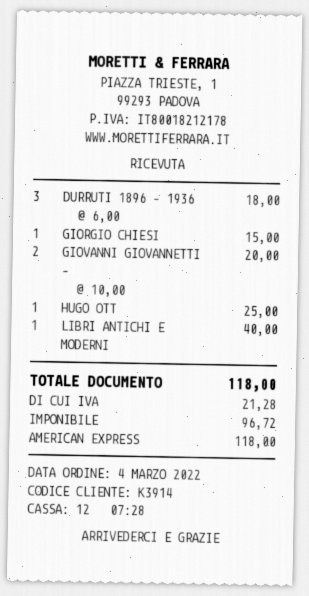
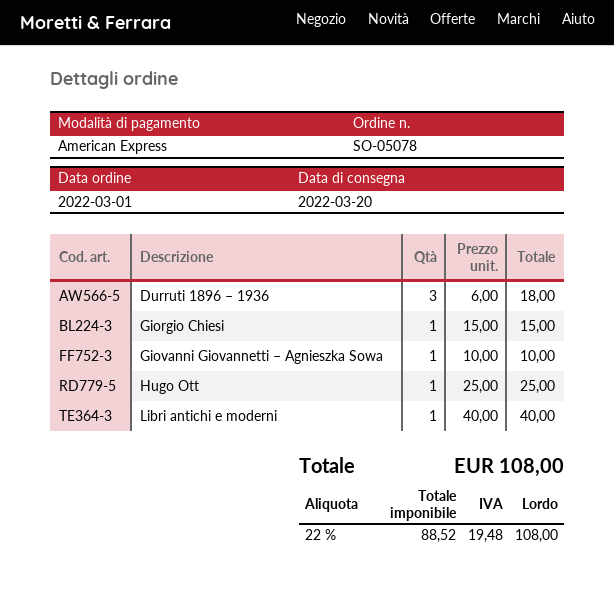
order date: 2022-03-04 -> 2022-03-01
GIOVANNI GIOVANNETTI –: 2 x 10.00 = 20.00 -> 1 x 10.00 = 10.00
net: 96.72 -> 88.52
tax: 21.28 -> 19.48
total: 118.00 -> 108.00

